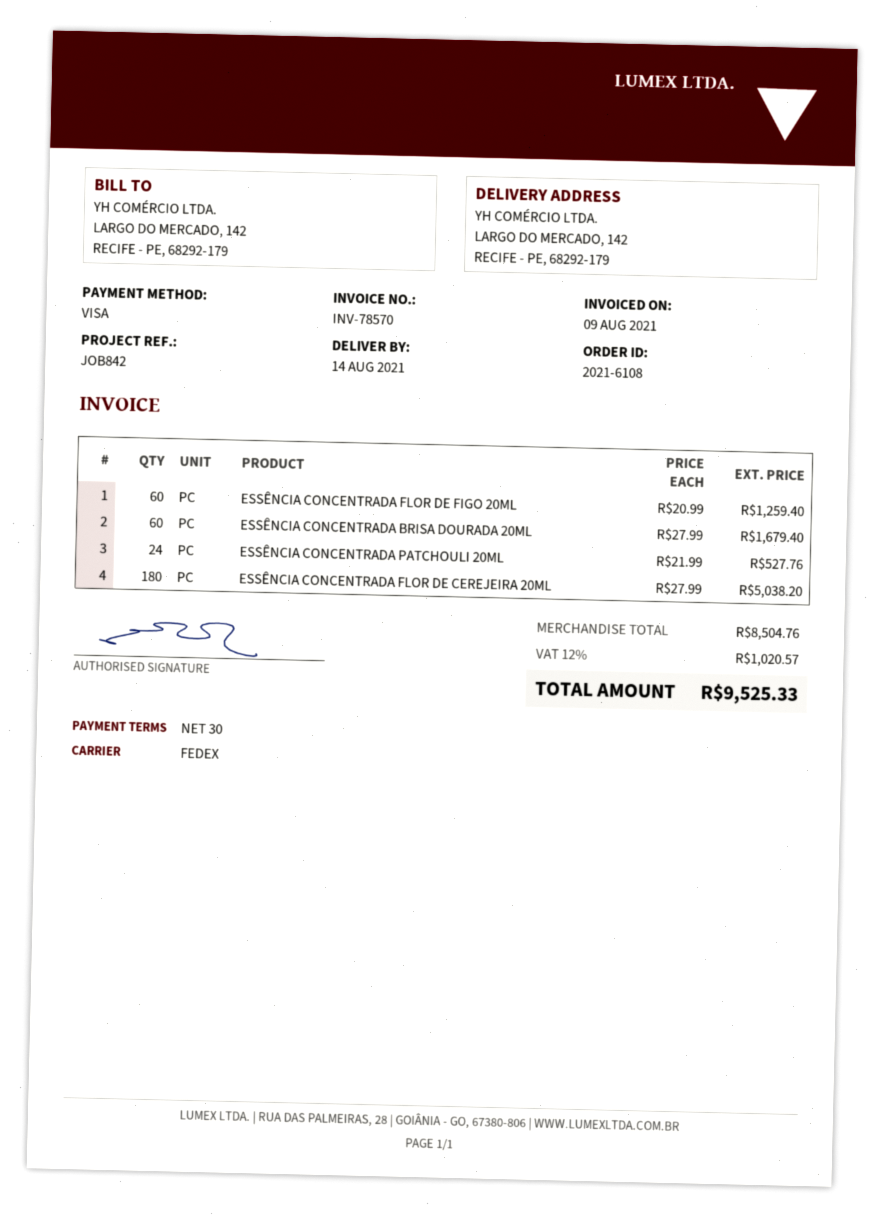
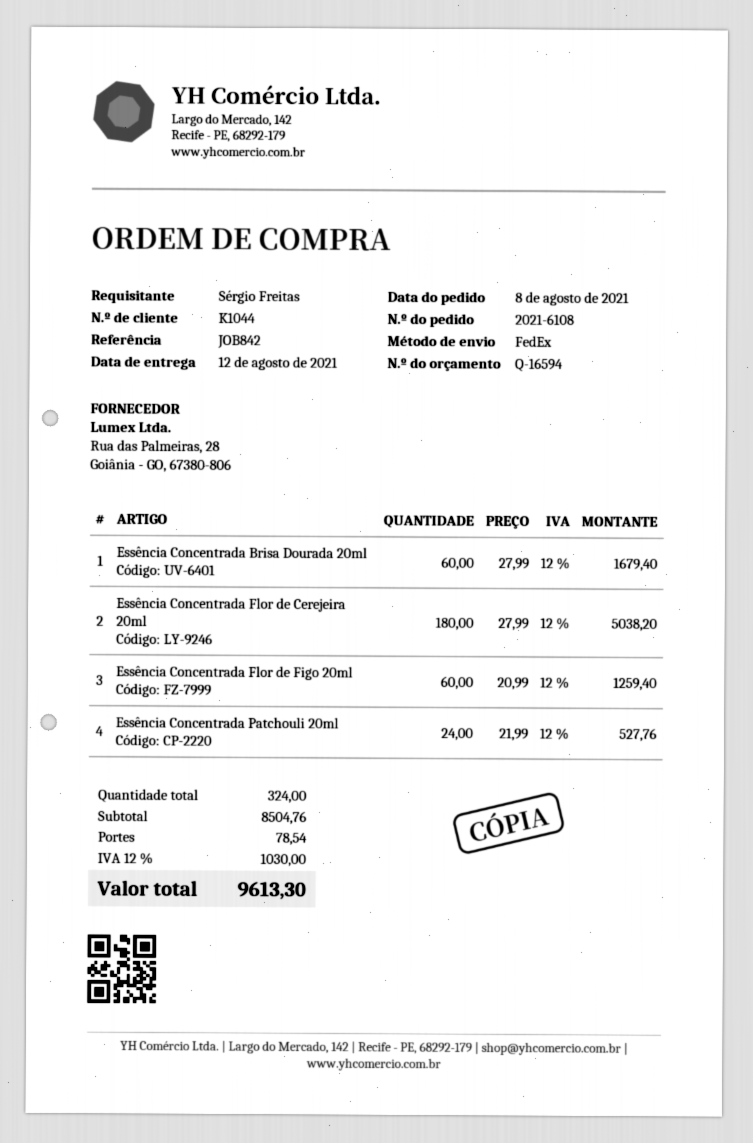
delivery date: 2021-08-14 -> 2021-08-12
shipping: none -> 78.54
tax: 12% = 1020.57 -> 12% = 1030.00
total: 9525.33 -> 9613.30

